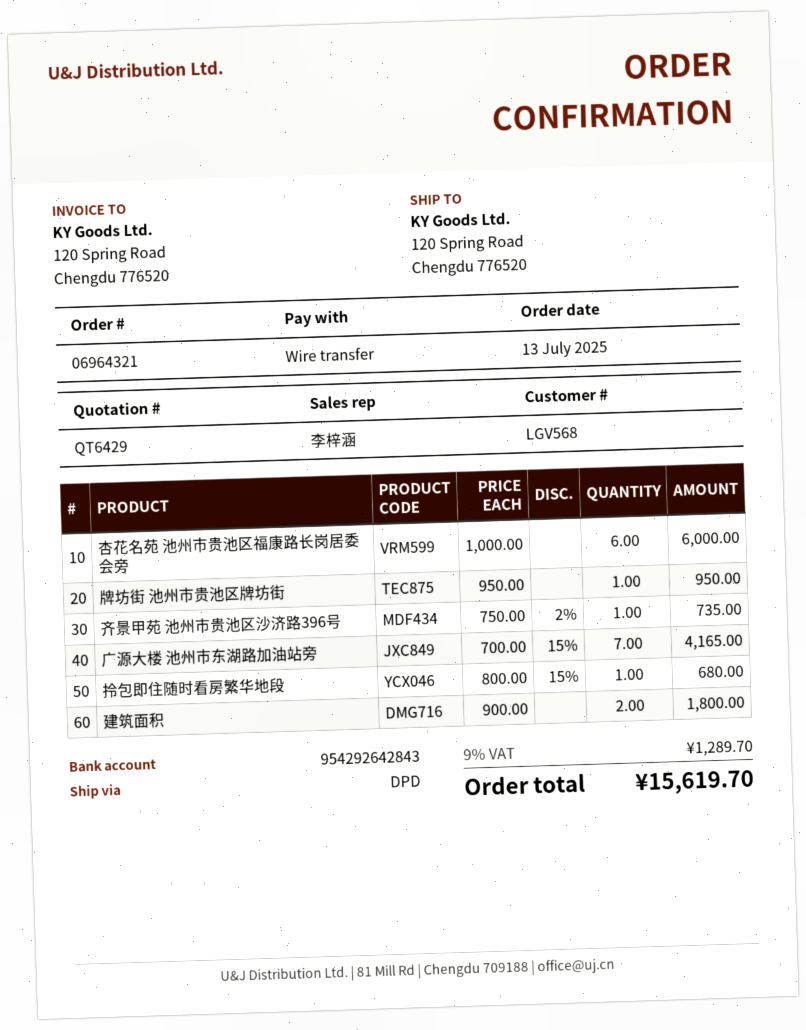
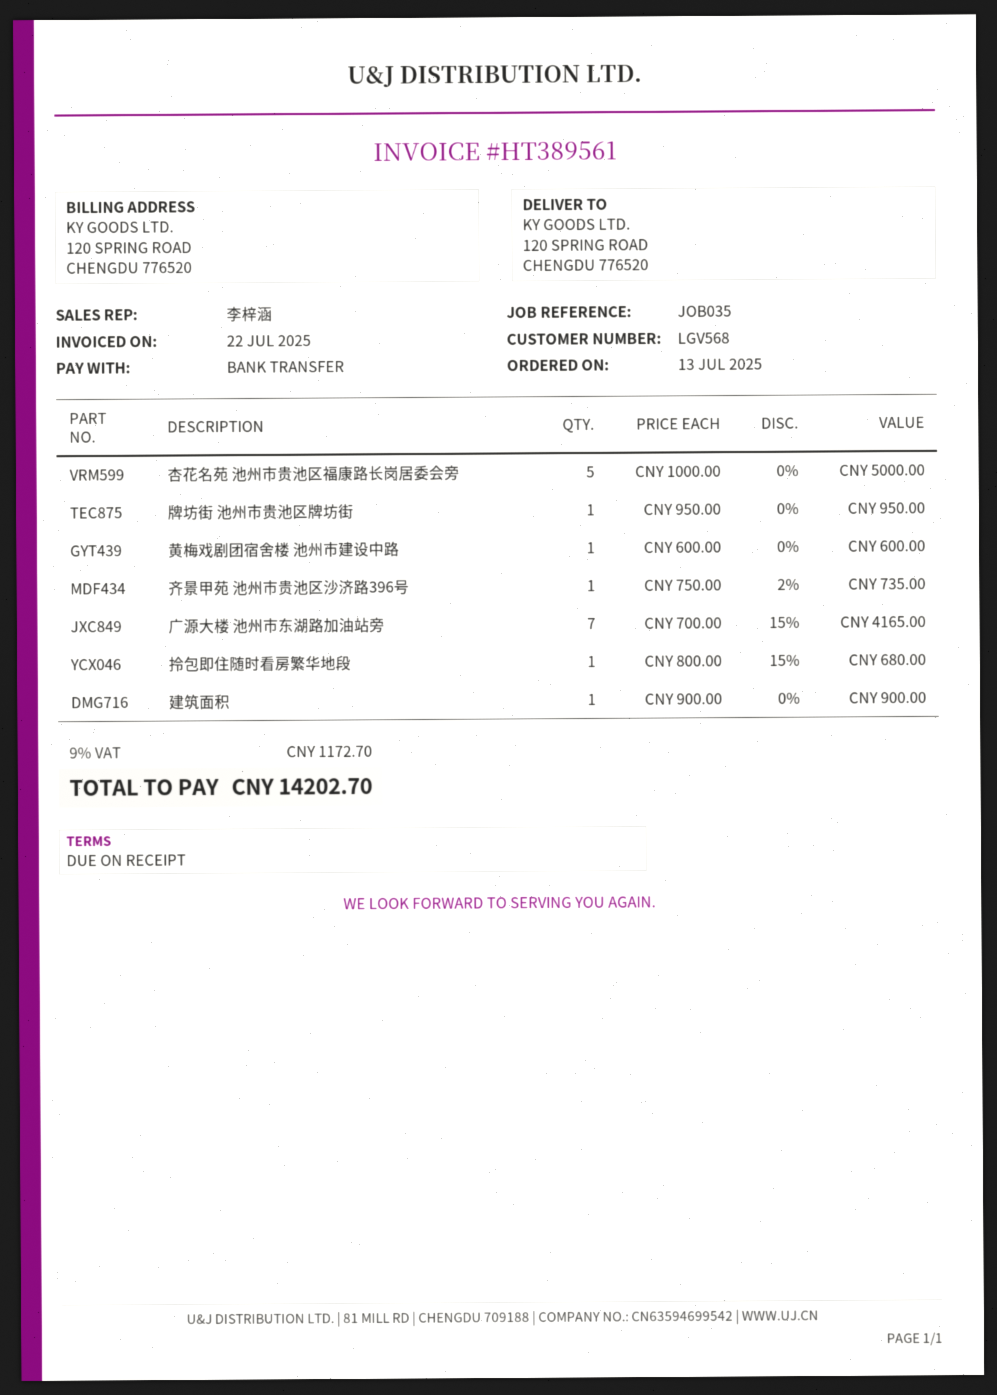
杏花名苑 池州市贵池区福康路长岗居委会旁: 6 x 1000.00 = 6000.00 -> 5 x 1000.00 = 5000.00
建筑面积: 2 x 900.00 = 1800.00 -> 1 x 900.00 = 900.00
黄梅戏剧团宿舍楼 池州市建设中路: none -> 1 x 600.00 = 600.00
tax: 9% = 1289.70 -> 9% = 1172.70
total: 15619.70 -> 14202.70

